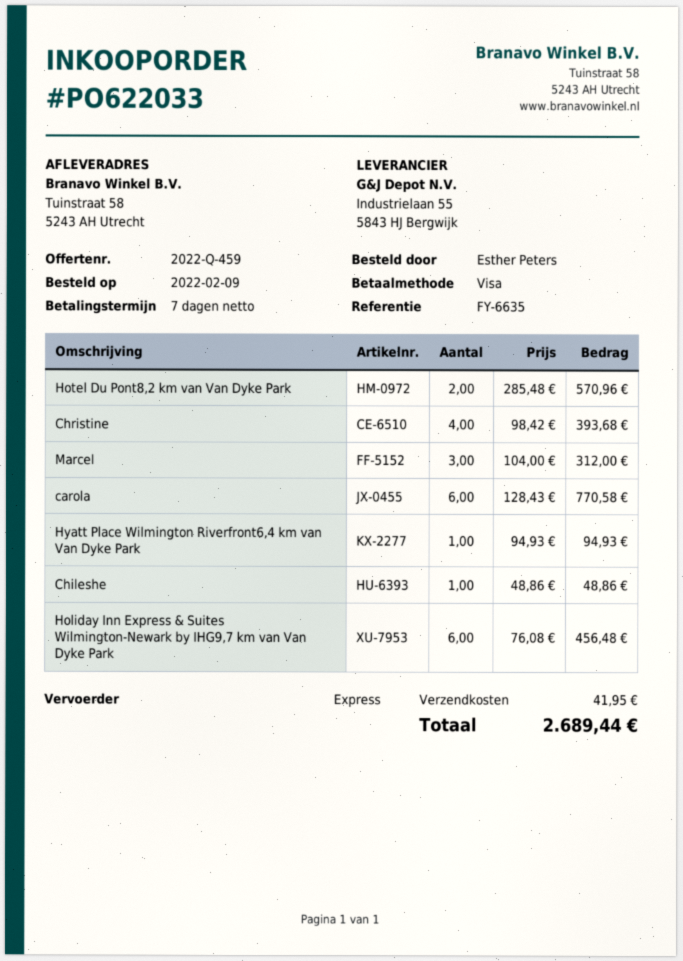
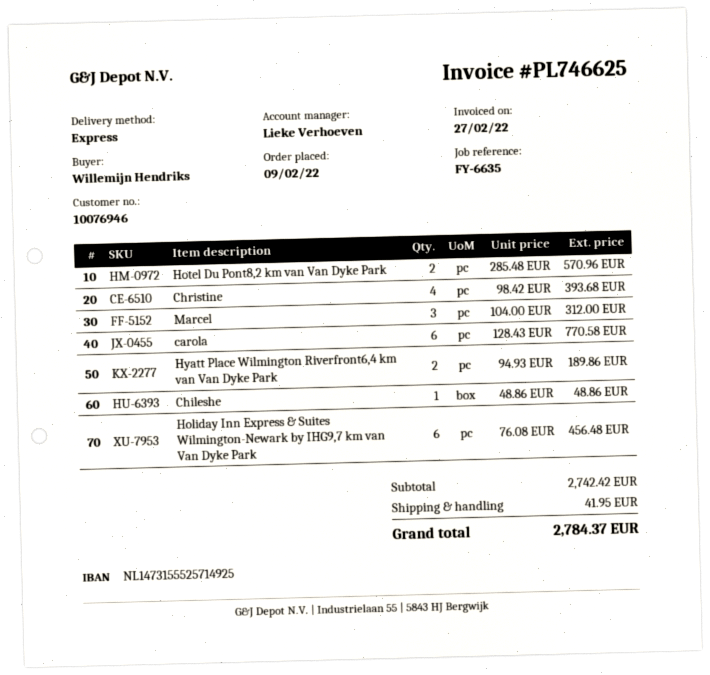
ordered by: Esther Peters -> Willemijn Hendriks
Hyatt Place Wilmington Riverfront6,4 km van Van Dyke Park: 1 x 94.93 = 94.93 -> 2 x 94.93 = 189.86
total: 2689.44 -> 2784.37

